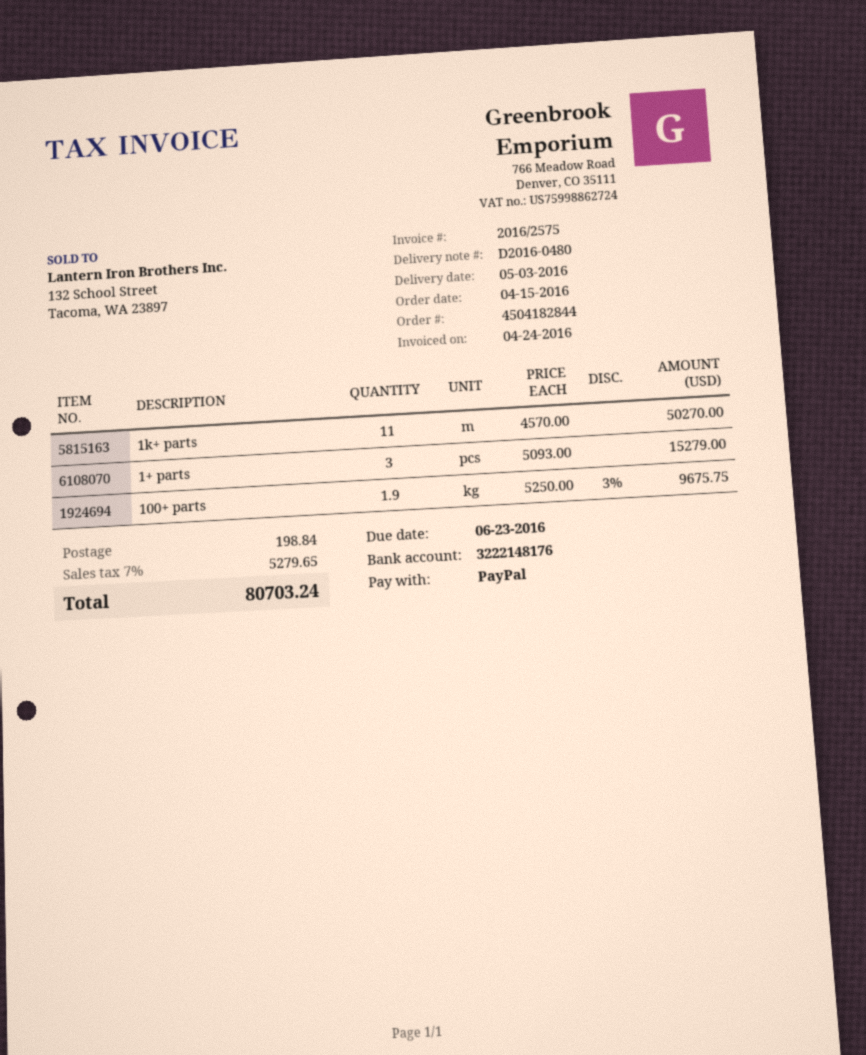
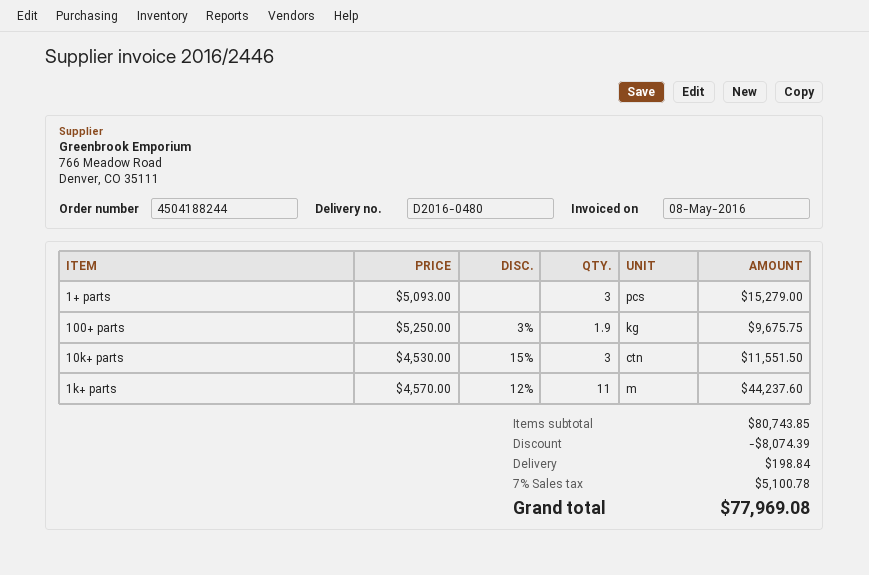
order number: 4504182844 -> 4504188244
invoice number: 2016/2575 -> 2016/2446
invoice date: 2016-04-24 -> 2016-05-08
1k+ parts: 11 x 4570.00 = 50270.00 -> 11 x 4570.00 - 12% = 44237.60
10k+ parts: none -> 3 x 4530.00 - 15% = 11551.50
discount: none -> 8074.39
tax: 7% = 5279.65 -> 7% = 5100.78
total: 80703.24 -> 77969.08

